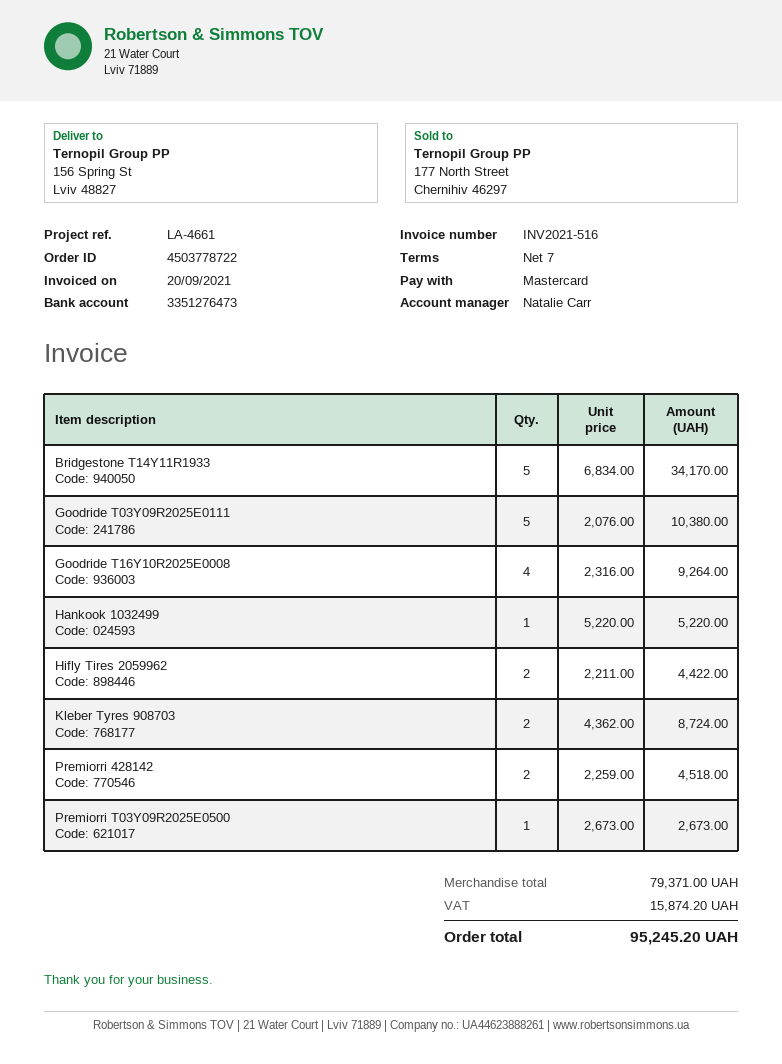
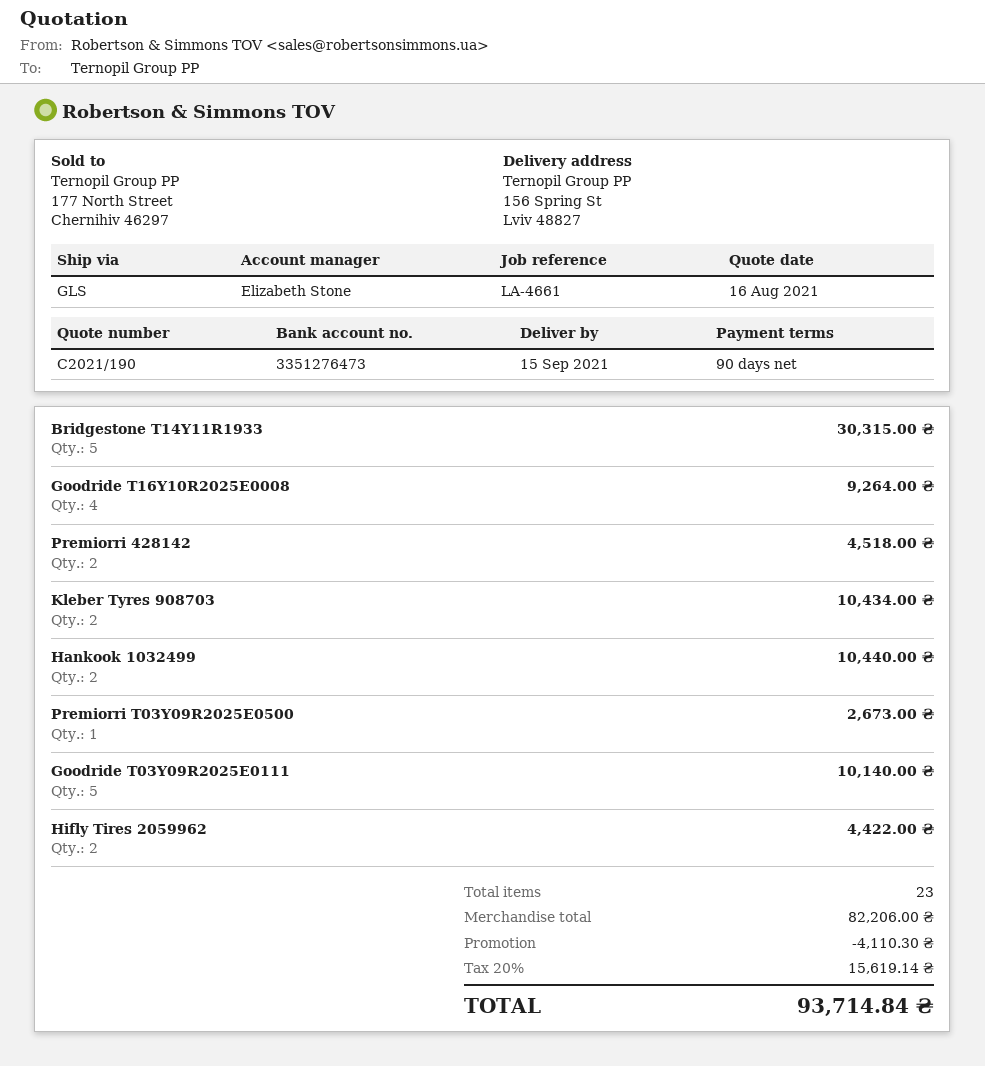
payment terms: 7 days -> 90 days
sales rep: Natalie Carr -> Elizabeth Stone
Bridgestone T14Y11R1933: 5 for 34170.00 -> 5 for 30315.00
Goodride T03Y09R2025E0111: 5 for 10380.00 -> 5 for 10140.00
Hankook 1032499: 1 for 5220.00 -> 2 for 10440.00
Kleber Tyres 908703: 2 for 8724.00 -> 2 for 10434.00
subtotal: 79371.00 -> 82206.00
discount: none -> 4110.30
tax: 15874.20 -> 15619.14
total: 95245.20 -> 93714.84

